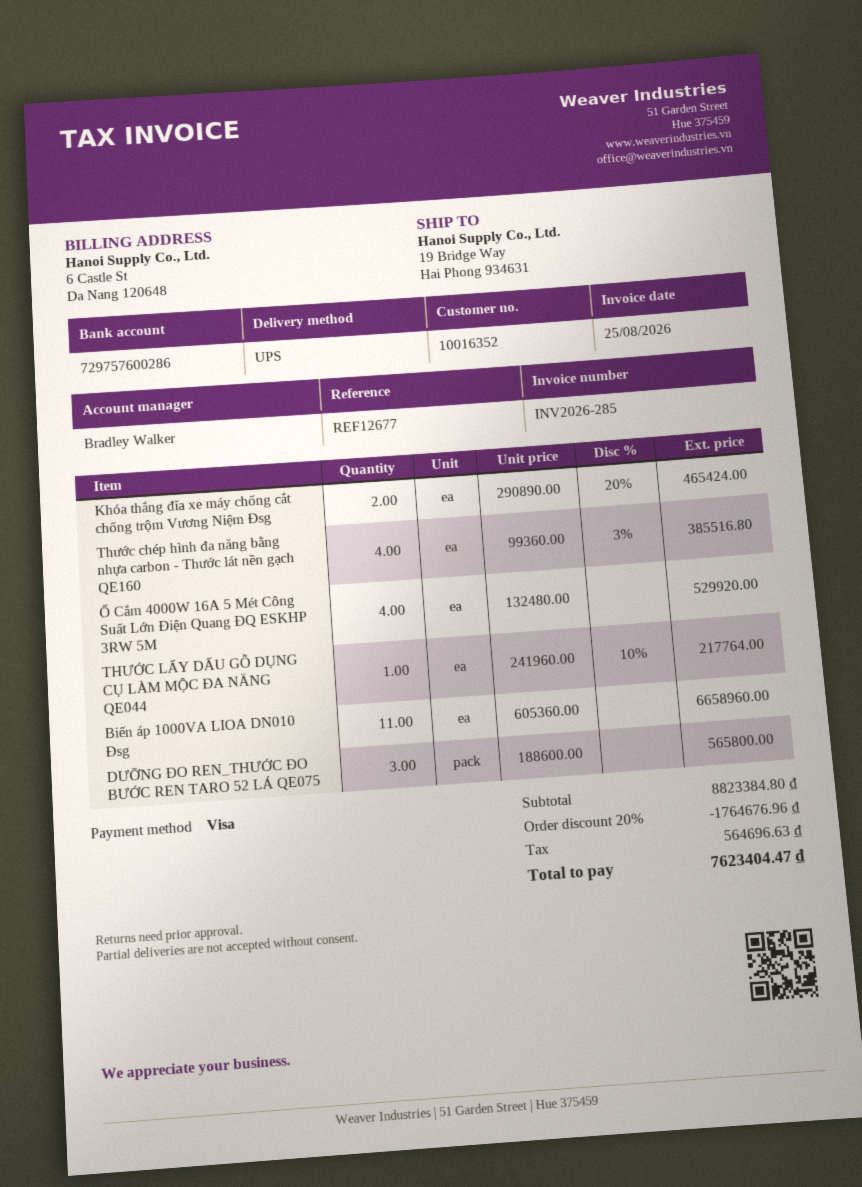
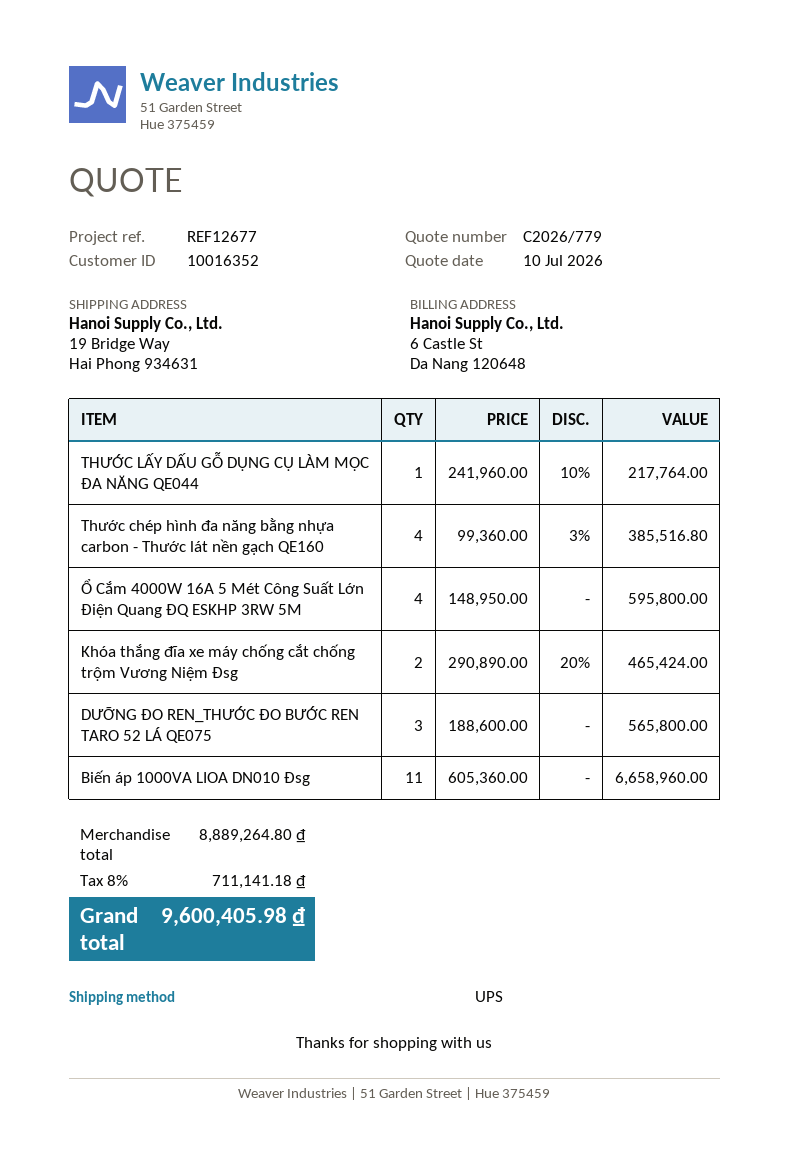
Ổ Cắm 4000W 16A 5 Mét Công Suất Lớn Điện Quang ĐQ ESKHP 3RW 5M: 4 x 132480.00 = 529920.00 -> 4 x 148950.00 = 595800.00
subtotal: 8823384.80 -> 8889264.80
discount: 20% = 1764676.96 -> none
tax: 564696.63 -> 711141.18
total: 7623404.47 -> 9600405.98

